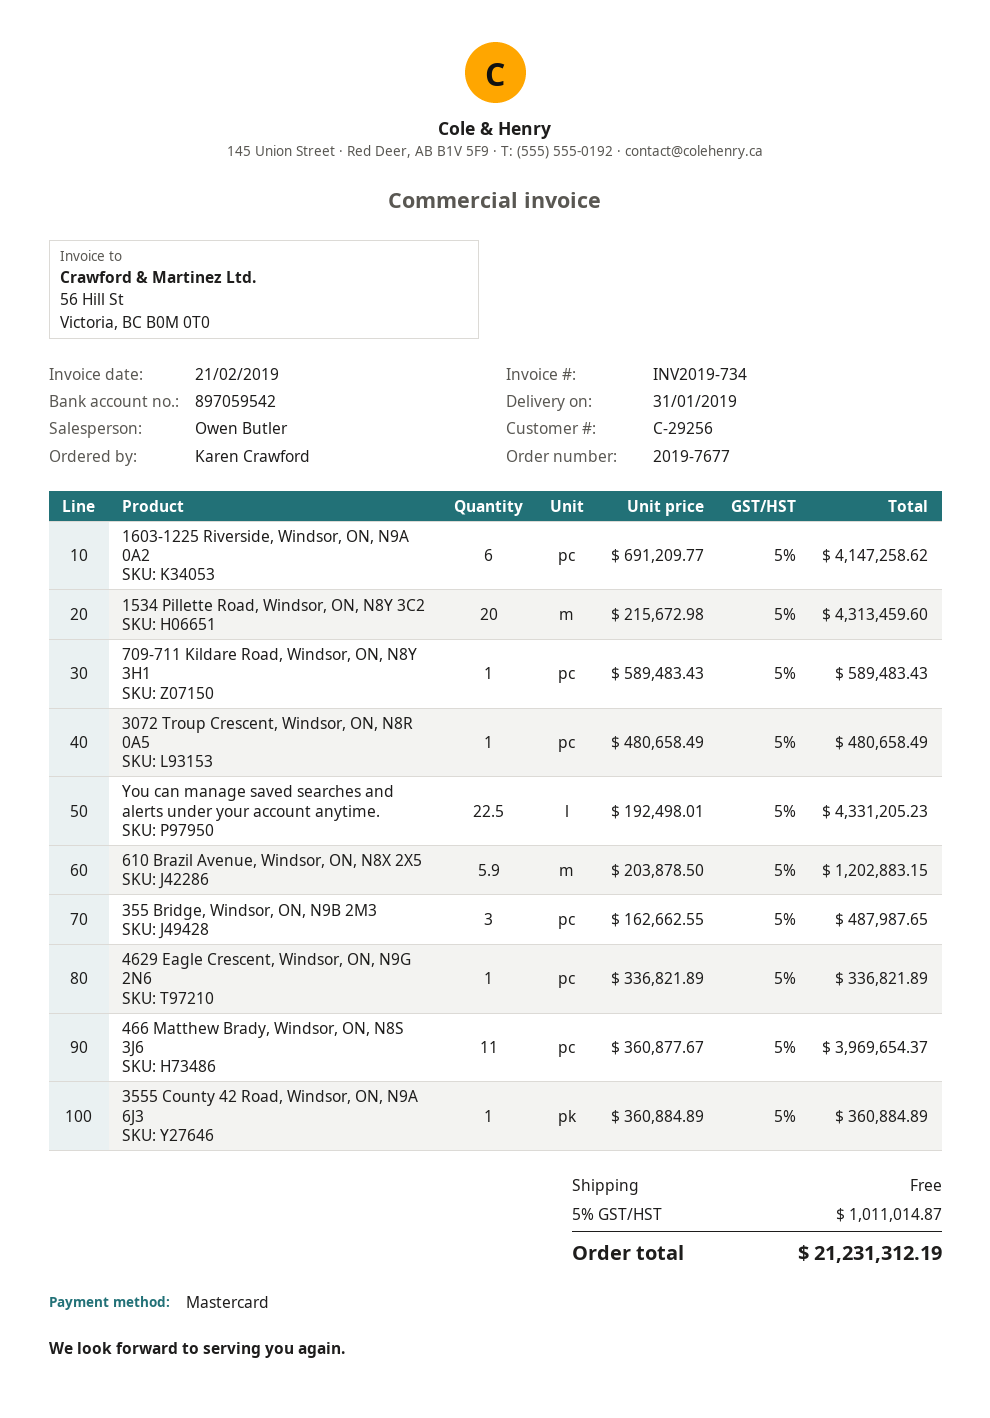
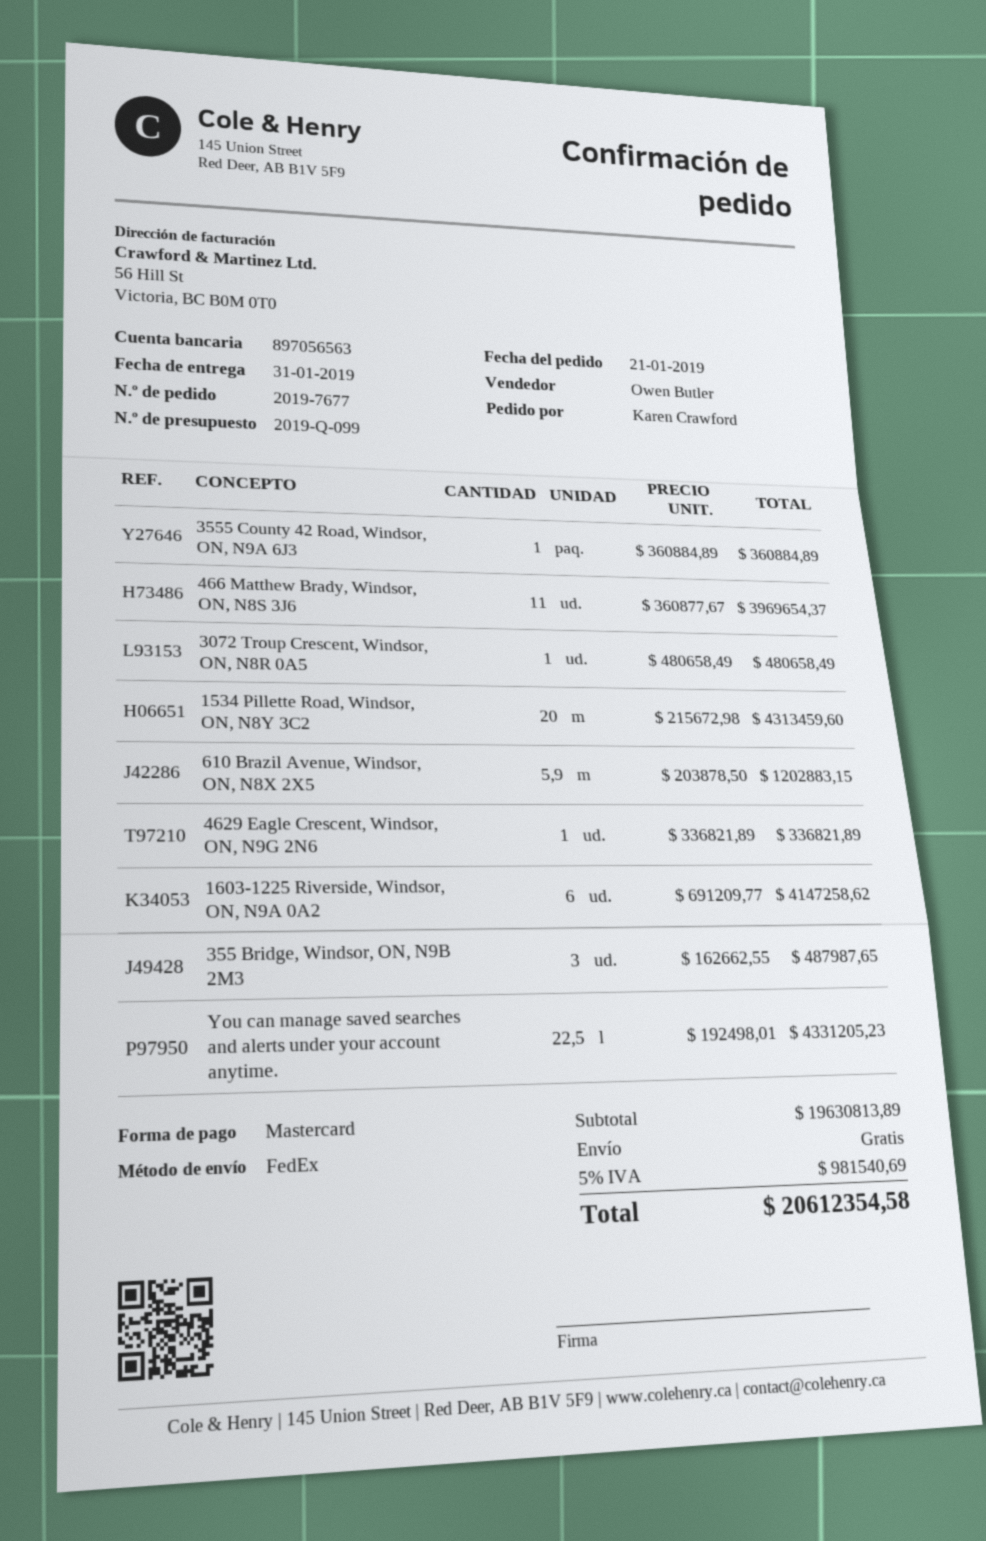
bank account: 897059542 -> 897056563
709-711 Kildare Road, Windsor, ON, N8Y 3H1: 1 x 589483.43 = 589483.43 -> none
tax: 5% = 1011014.87 -> 5% = 981540.69
total: 21231312.19 -> 20612354.58

